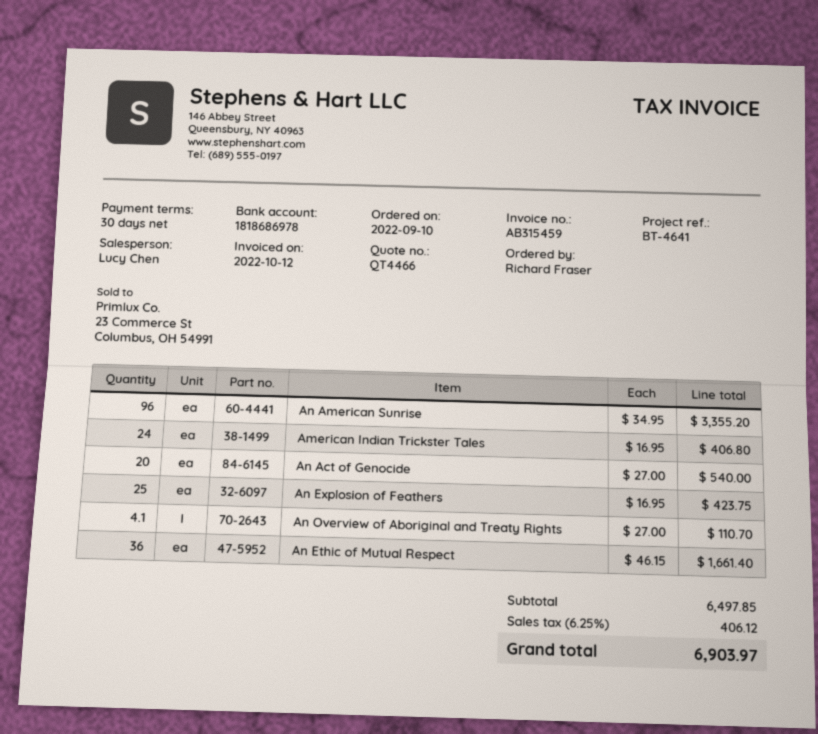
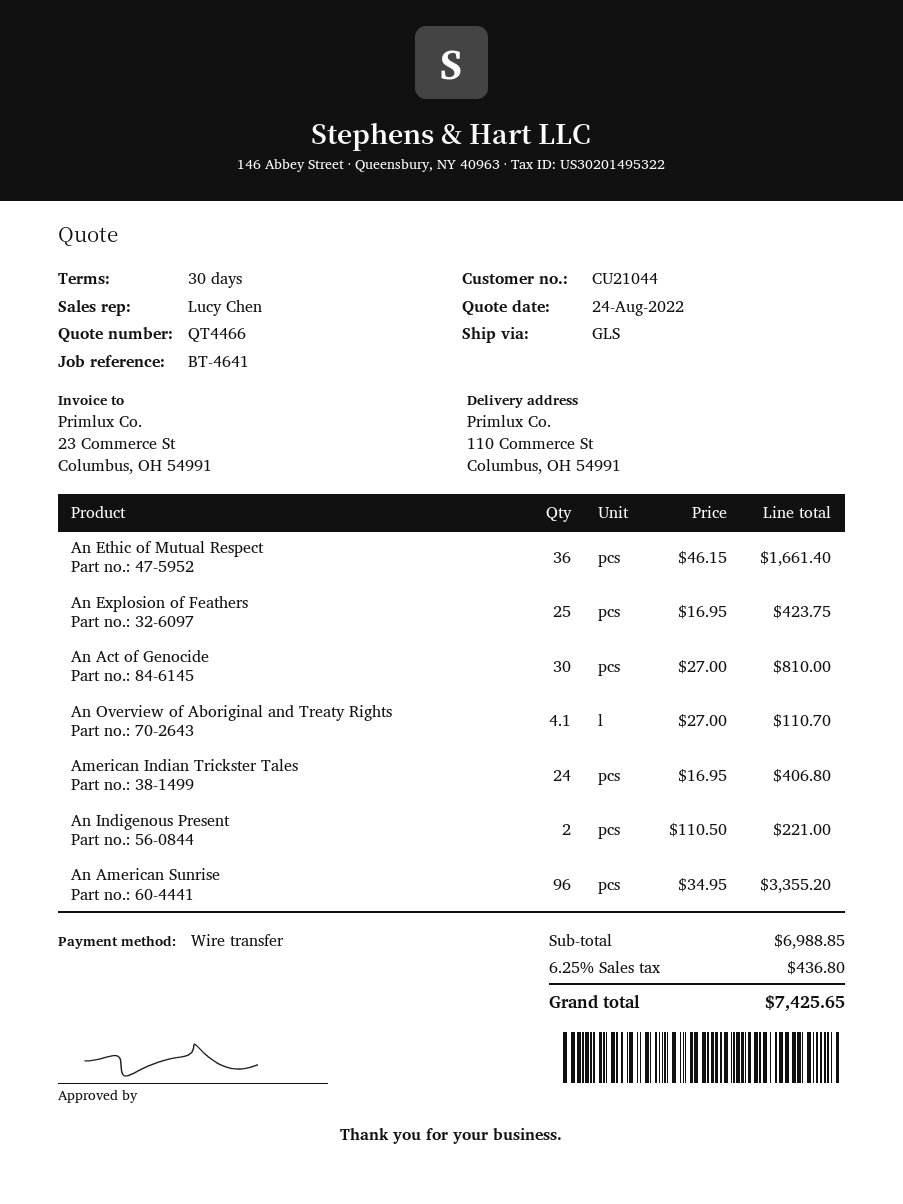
An Act of Genocide: 20 x 27.00 = 540.00 -> 30 x 27.00 = 810.00
An Indigenous Present: none -> 2 x 110.50 = 221.00
subtotal: 6497.85 -> 6988.85
tax: 6.25% = 406.12 -> 6.25% = 436.80
total: 6903.97 -> 7425.65

